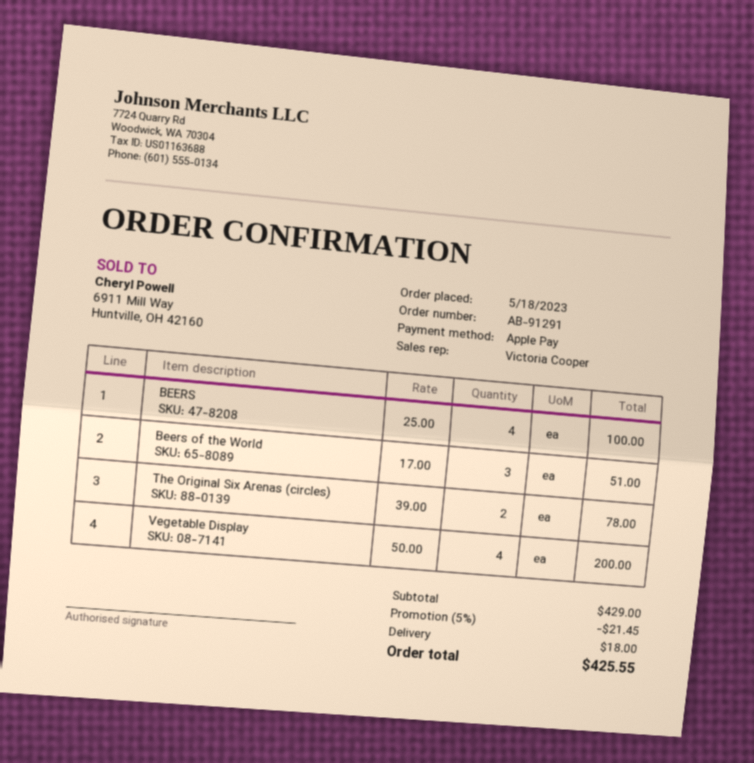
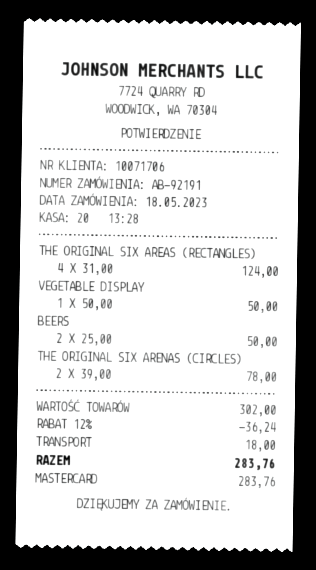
order number: AB-91291 -> AB-92191
payment method: Apple Pay -> Mastercard
BEERS: 4 x 25.00 = 100.00 -> 2 x 25.00 = 50.00
Beers of the World: 3 x 17.00 = 51.00 -> none
Vegetable Display: 4 x 50.00 = 200.00 -> 1 x 50.00 = 50.00
THE ORIGINAL SIX AREAS (RECTANGLES): none -> 4 x 31.00 = 124.00
subtotal: 429.00 -> 302.00
discount: 5% = 21.45 -> 12% = 36.24
total: 425.55 -> 283.76

